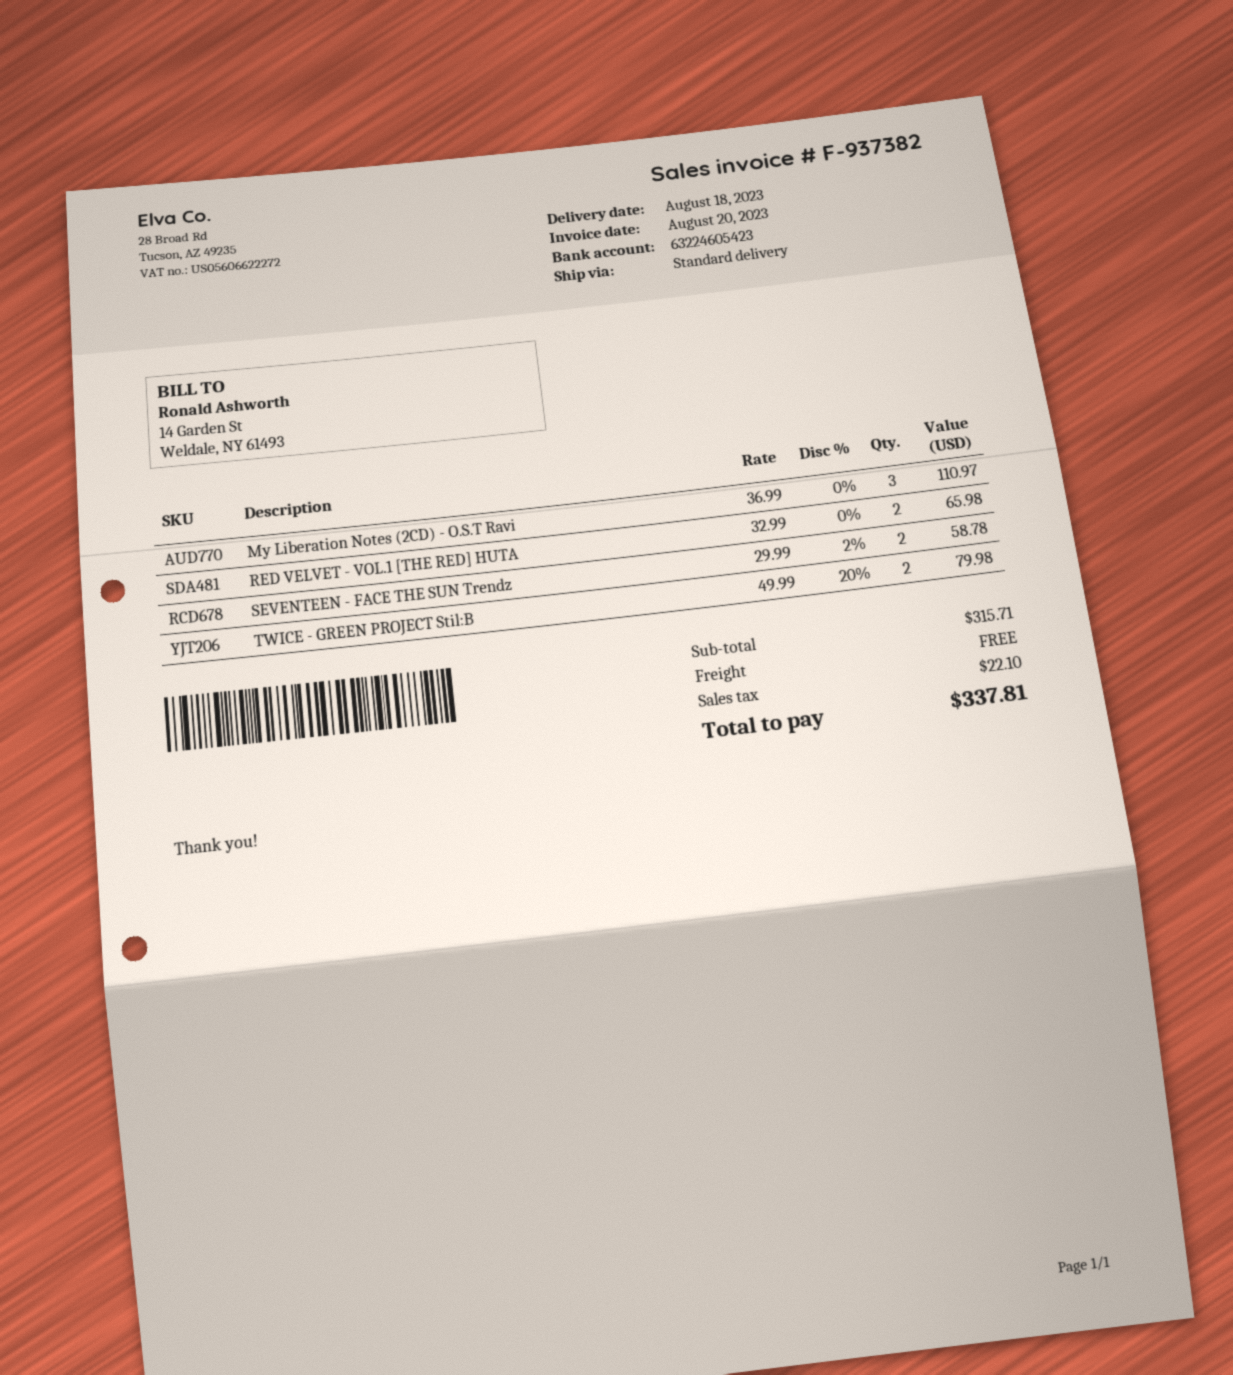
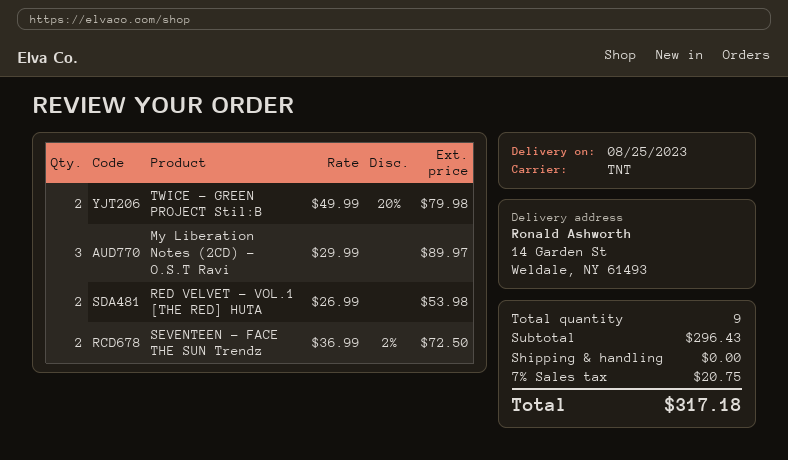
delivery date: 2023-08-18 -> 2023-08-25
shipping method: standard -> TNT
My Liberation Notes (2CD) - O.S.T Ravi: 3 x 36.99 = 110.97 -> 3 x 29.99 = 89.97
RED VELVET - VOL.1 [THE RED] HUTA: 2 x 32.99 = 65.98 -> 2 x 26.99 = 53.98
SEVENTEEN - FACE THE SUN Trendz: 2 x 29.99 - 2% = 58.78 -> 2 x 36.99 - 2% = 72.50
subtotal: 315.71 -> 296.43
tax: 22.10 -> 20.75
total: 337.81 -> 317.18

